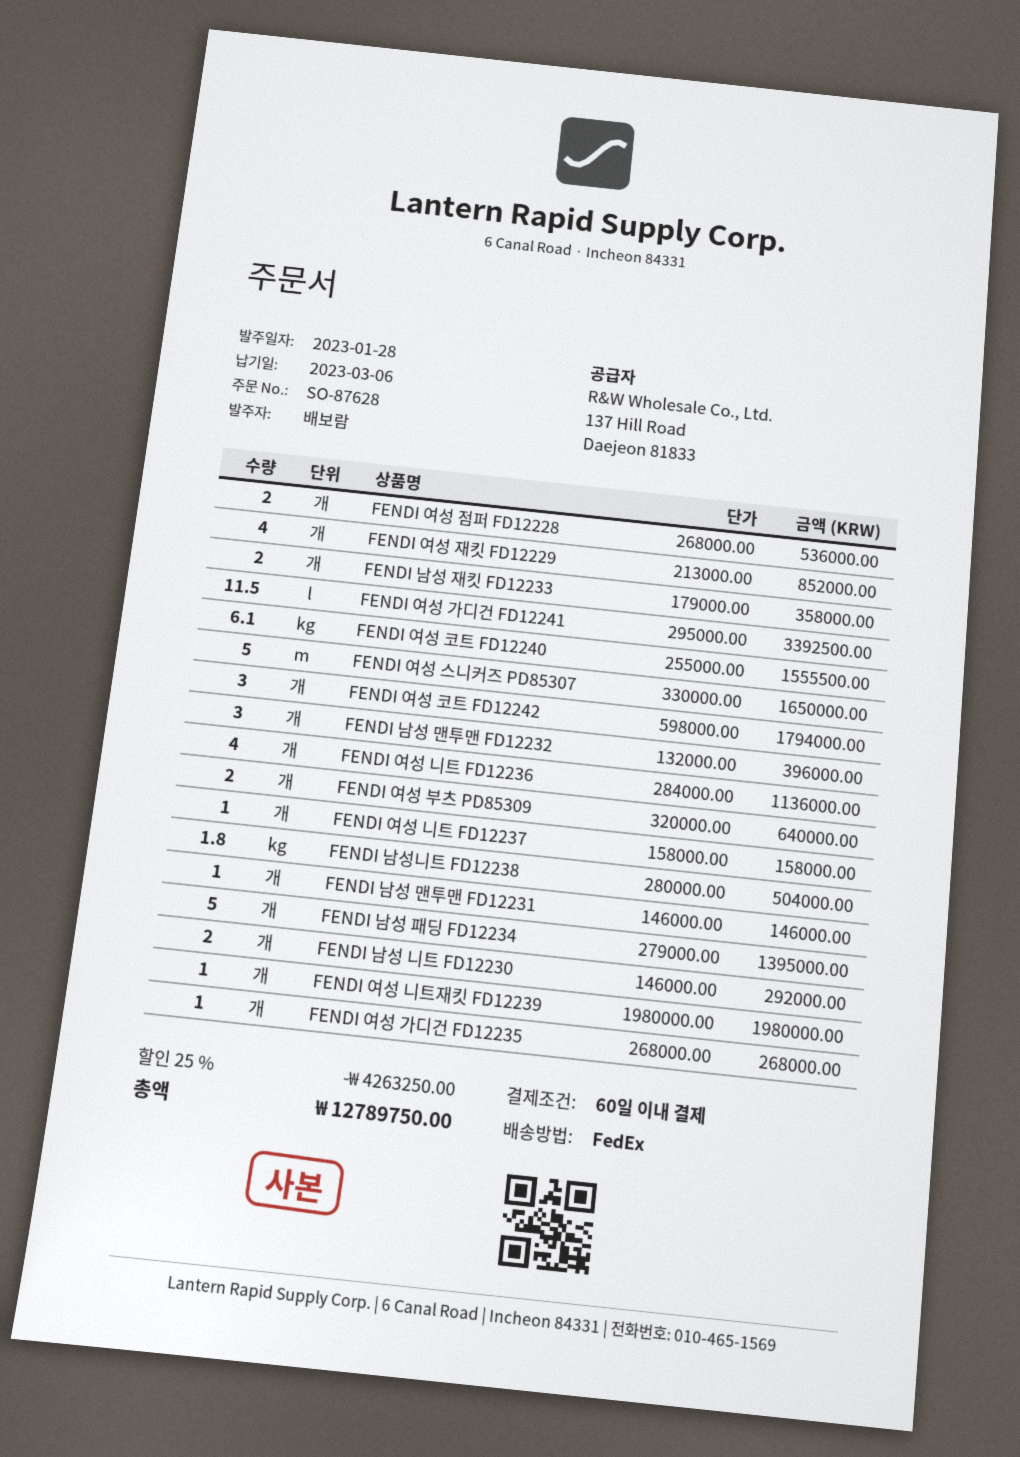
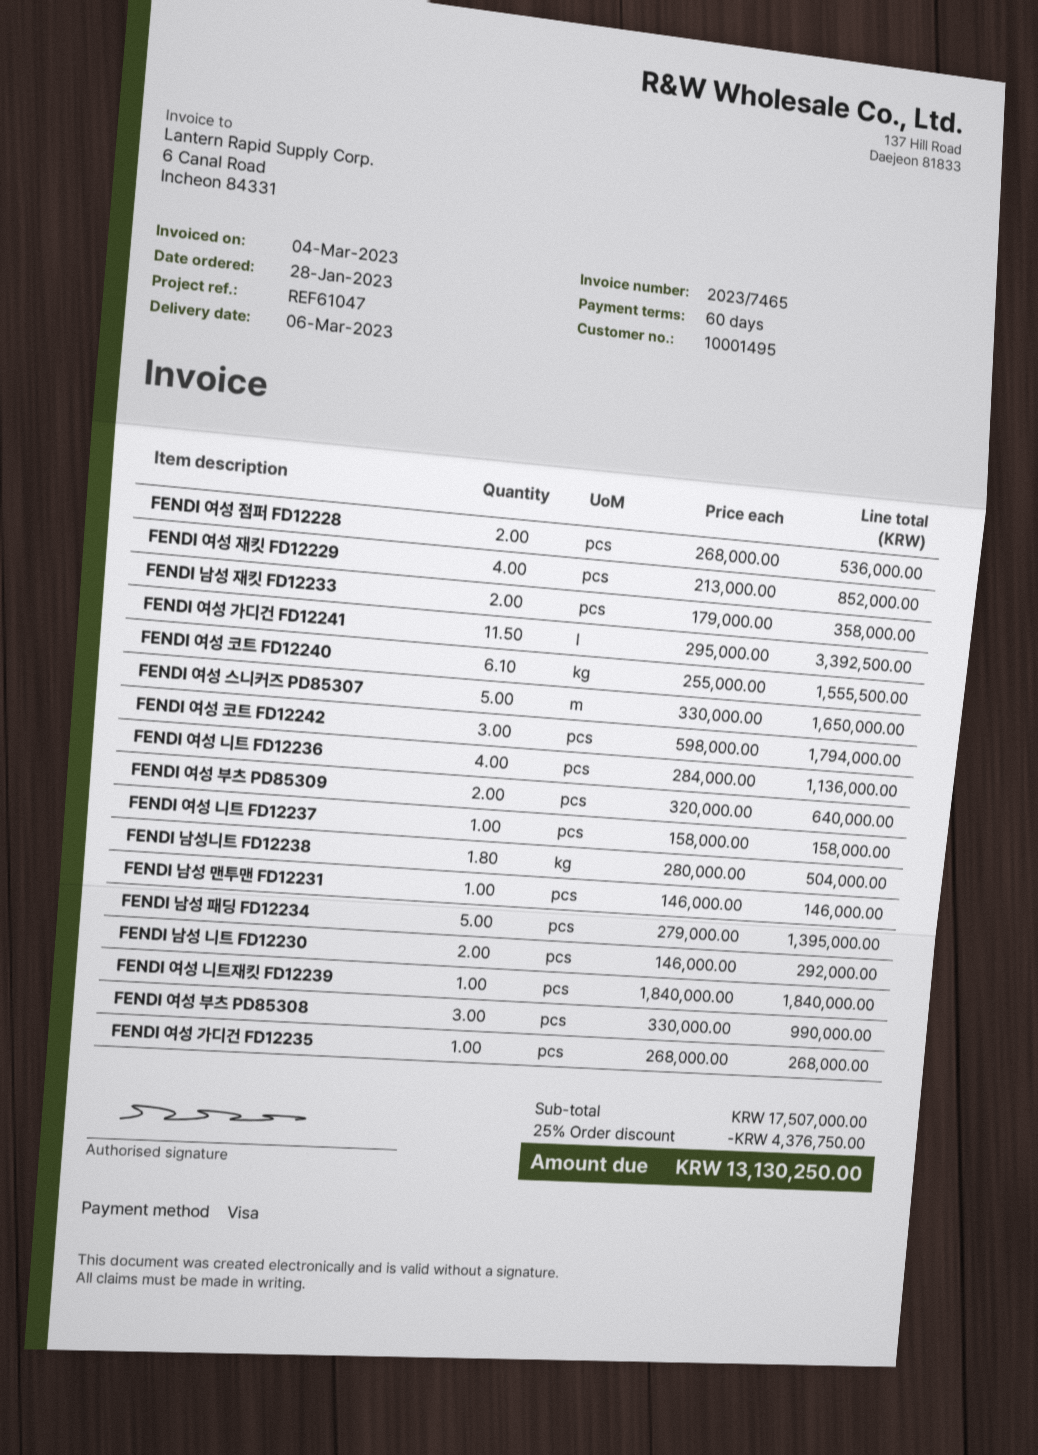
FENDI 남성 맨투맨 FD12232: 3 x 132000.00 = 396000.00 -> none
FENDI 여성 니트재킷 FD12239: 1 x 1980000.00 = 1980000.00 -> 1 x 1840000.00 = 1840000.00
FENDI 여성 부츠 PD85308: none -> 3 x 330000.00 = 990000.00
discount: 25% = 4263250.00 -> 25% = 4376750.00
total: 12789750.00 -> 13130250.00

